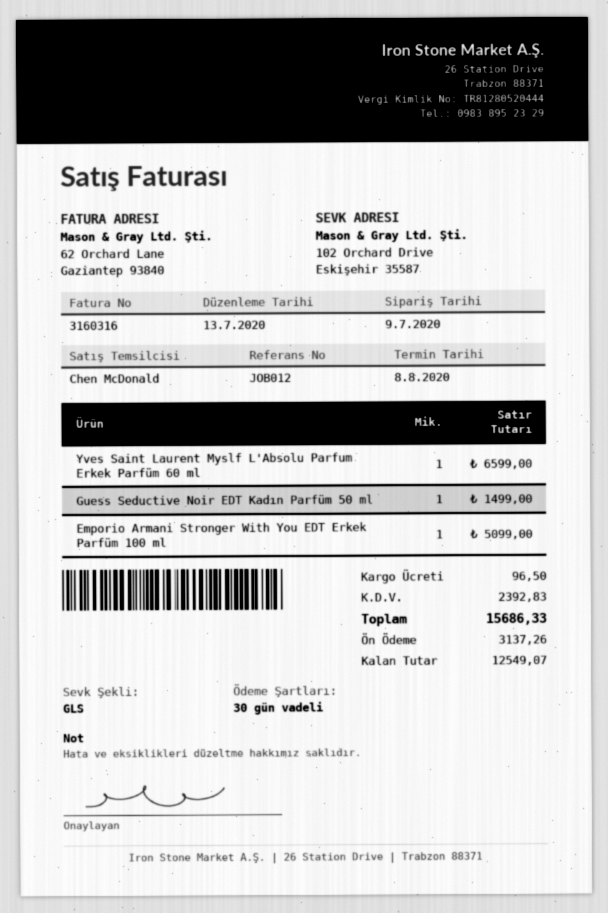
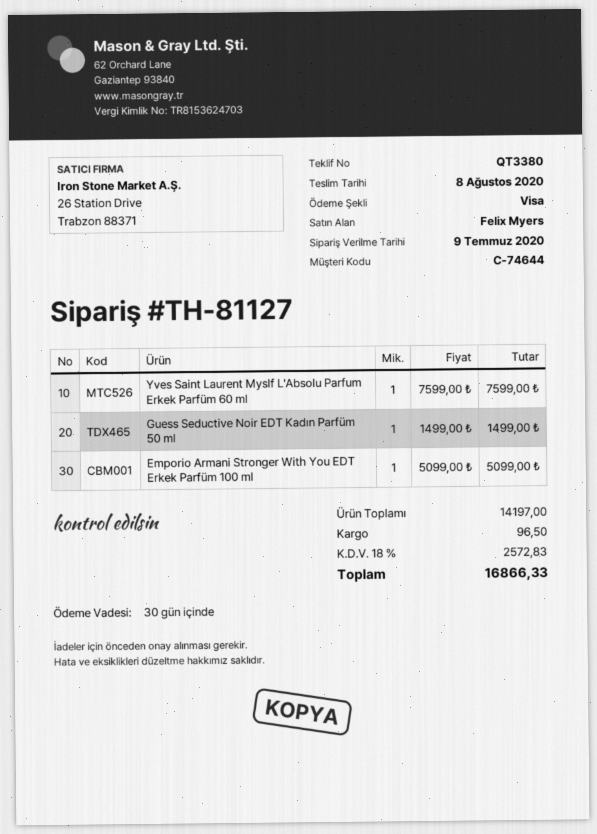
Yves Saint Laurent Myslf L'Absolu Parfum Erkek Parfüm 60 ml: 1 for 6599.00 -> 1 for 7599.00
tax: 2392.83 -> 2572.83
total: 15686.33 -> 16866.33

